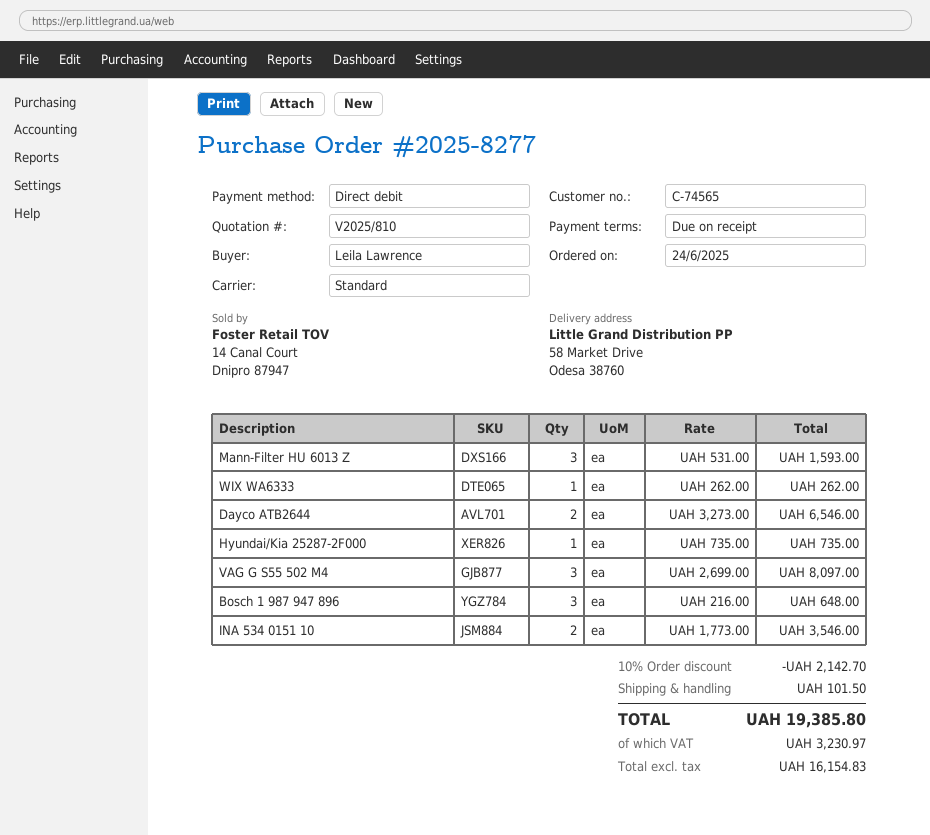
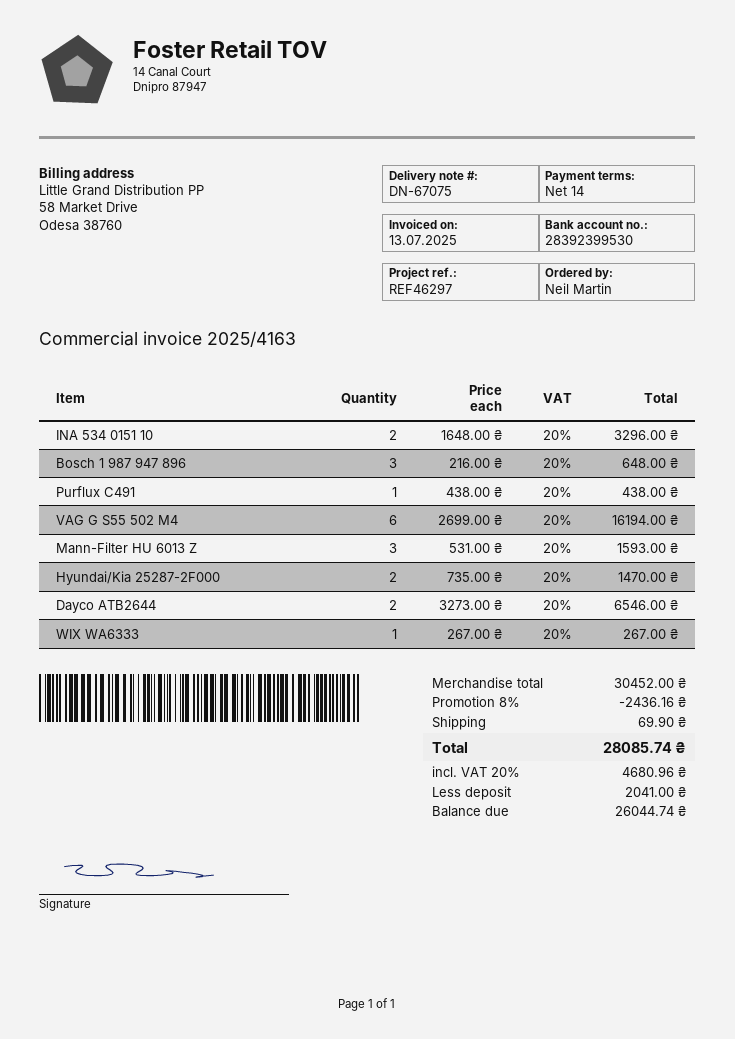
payment terms: on receipt -> 14 days
ordered by: Leila Lawrence -> Neil Martin
WIX WA6333: 1 x 262.00 = 262.00 -> 1 x 267.00 = 267.00
Hyundai/Kia 25287-2F000: 1 x 735.00 = 735.00 -> 2 x 735.00 = 1470.00
VAG G S55 502 M4: 3 x 2699.00 = 8097.00 -> 6 x 2699.00 = 16194.00
INA 534 0151 10: 2 x 1773.00 = 3546.00 -> 2 x 1648.00 = 3296.00
Purflux C491: none -> 1 x 438.00 = 438.00
discount: 10% = 2142.70 -> 8% = 2436.16
shipping: 101.50 -> 69.90
tax: 3230.97 -> 4680.96
total: 19385.80 -> 28085.74

